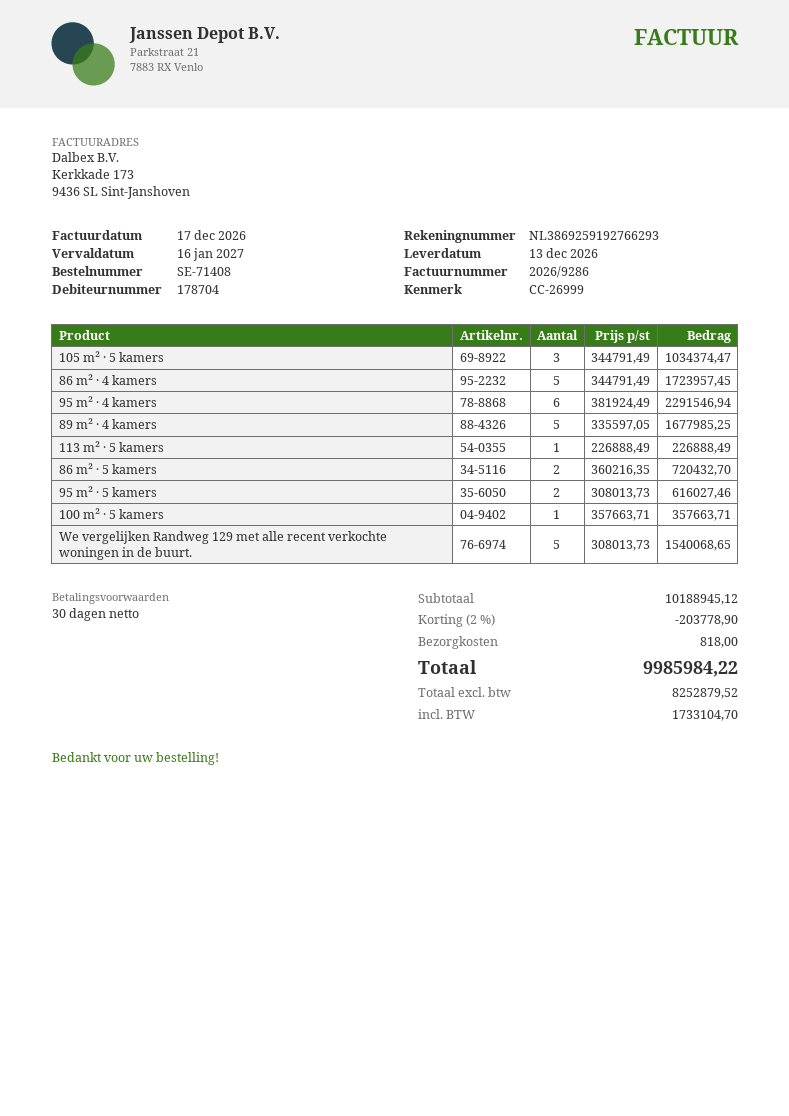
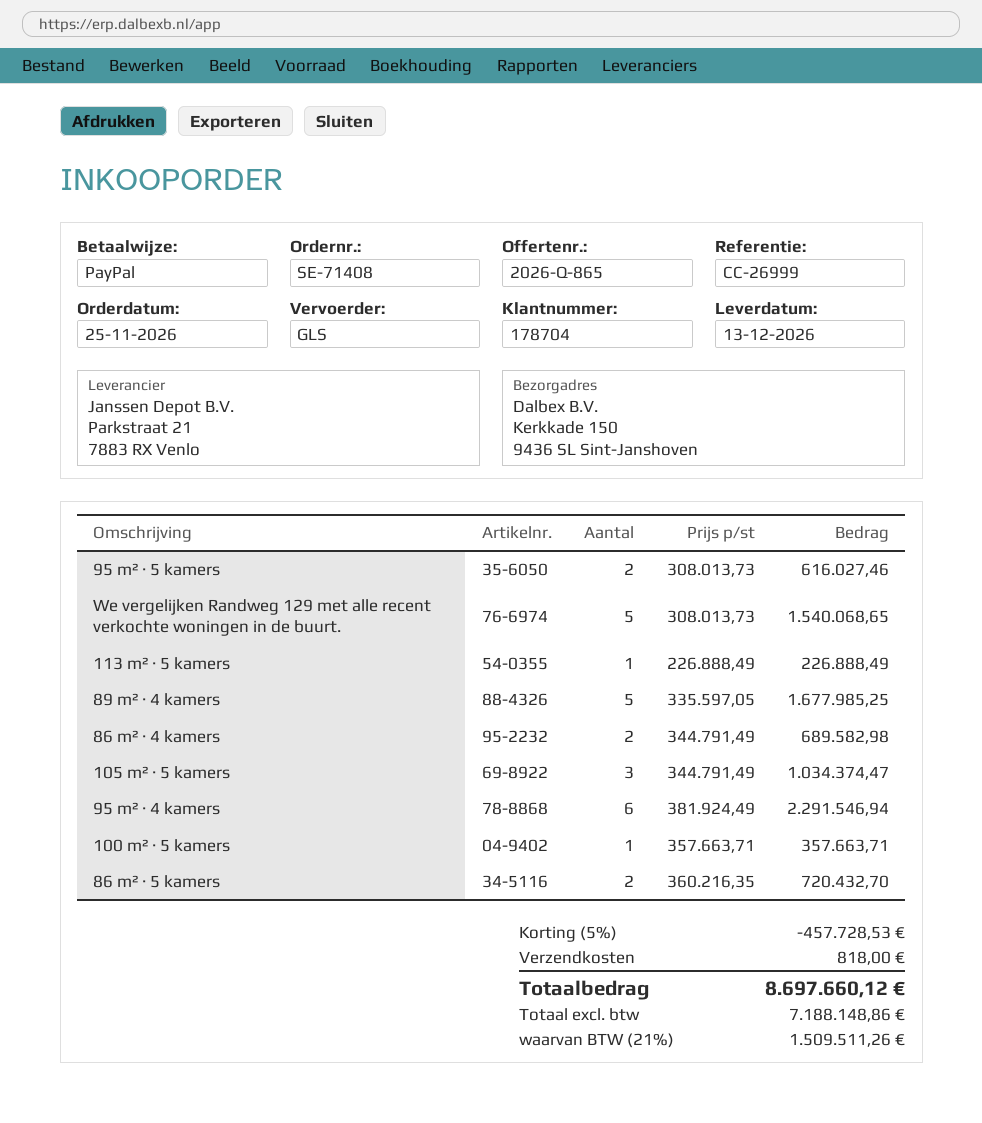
86 m² · 4 kamers: 5 x 344791.49 = 1723957.45 -> 2 x 344791.49 = 689582.98
discount: 2% = 203778.90 -> 5% = 457728.53
net: 8252879.52 -> 7188148.86
tax: 1733104.70 -> 1509511.26
total: 9985984.22 -> 8697660.12

